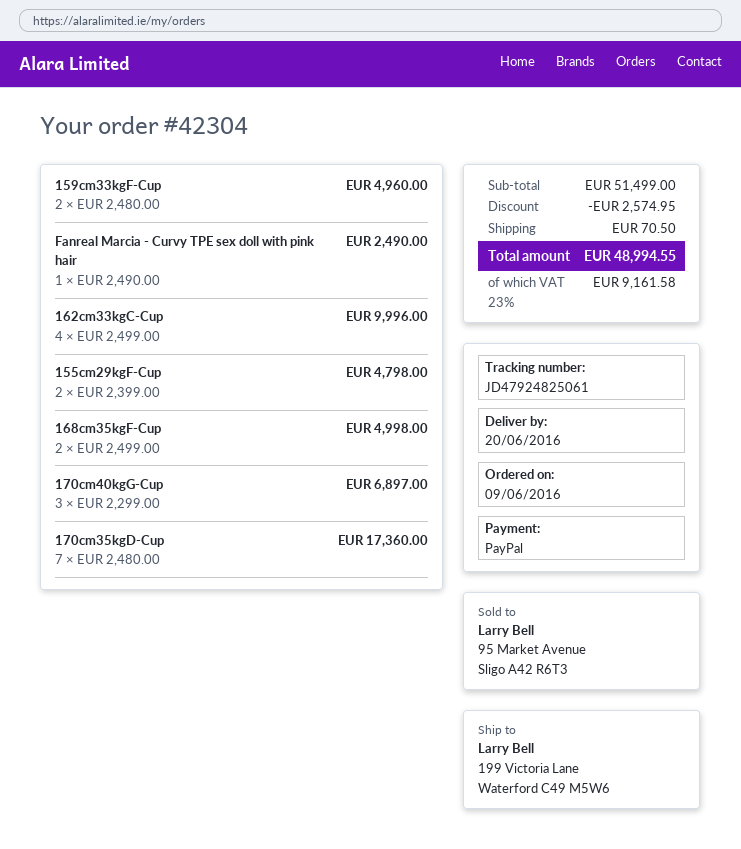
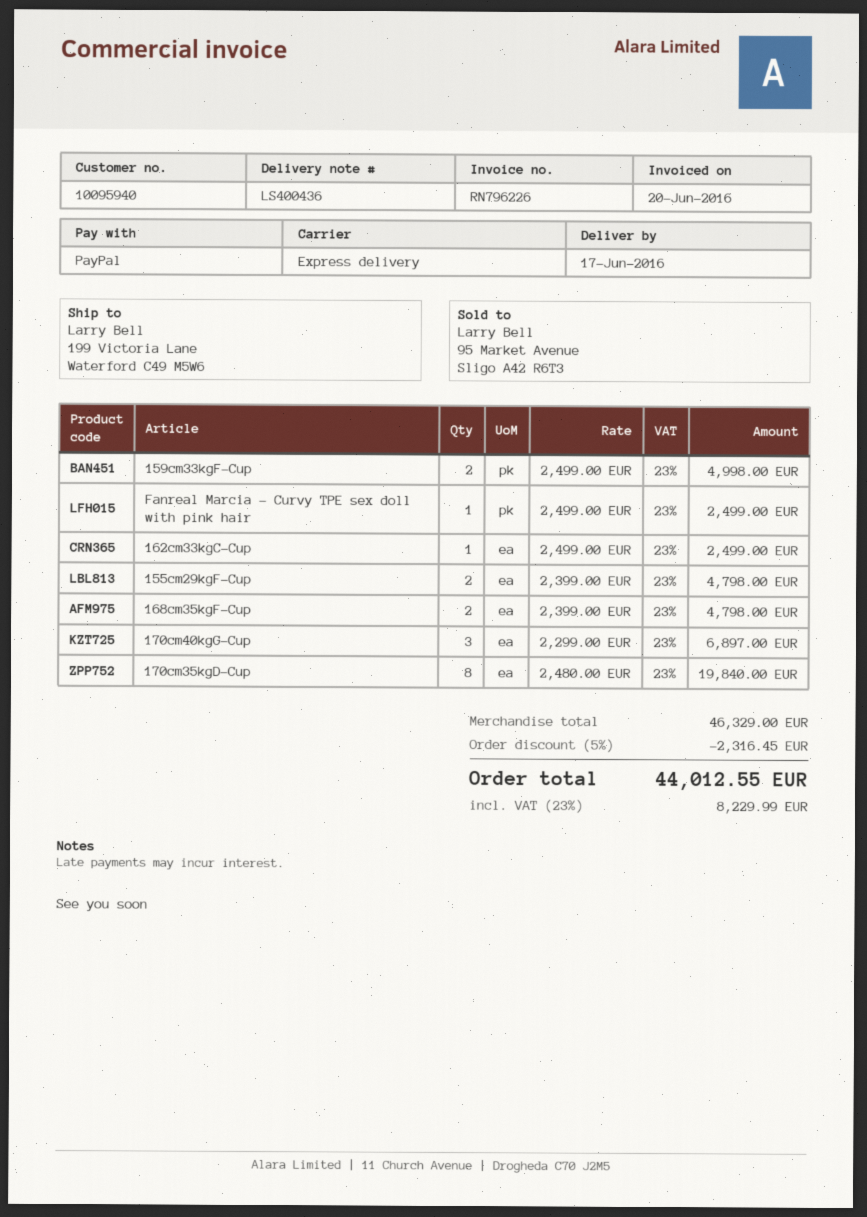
delivery date: 2016-06-20 -> 2016-06-17
159cm33kgF-Cup: 2 x 2480.00 = 4960.00 -> 2 x 2499.00 = 4998.00
Fanreal Marcia - Curvy TPE sex doll with pink hair: 1 x 2490.00 = 2490.00 -> 1 x 2499.00 = 2499.00
162cm33kgC-Cup: 4 x 2499.00 = 9996.00 -> 1 x 2499.00 = 2499.00
168cm35kgF-Cup: 2 x 2499.00 = 4998.00 -> 2 x 2399.00 = 4798.00
170cm35kgD-Cup: 7 x 2480.00 = 17360.00 -> 8 x 2480.00 = 19840.00
subtotal: 51499.00 -> 46329.00
discount: 2574.95 -> 2316.45
shipping: 70.50 -> none
tax: 23% = 9161.58 -> 23% = 8229.99
total: 48994.55 -> 44012.55

